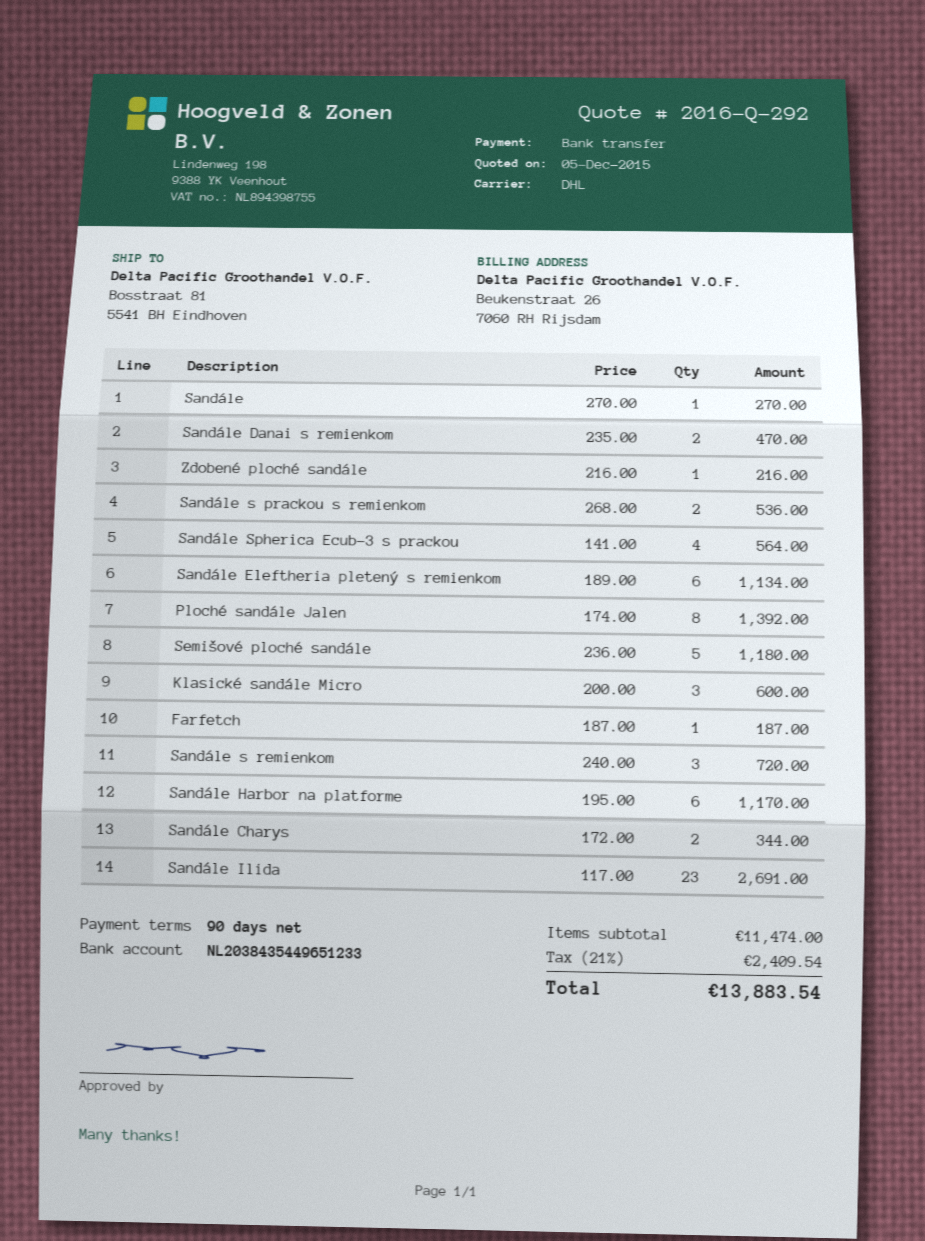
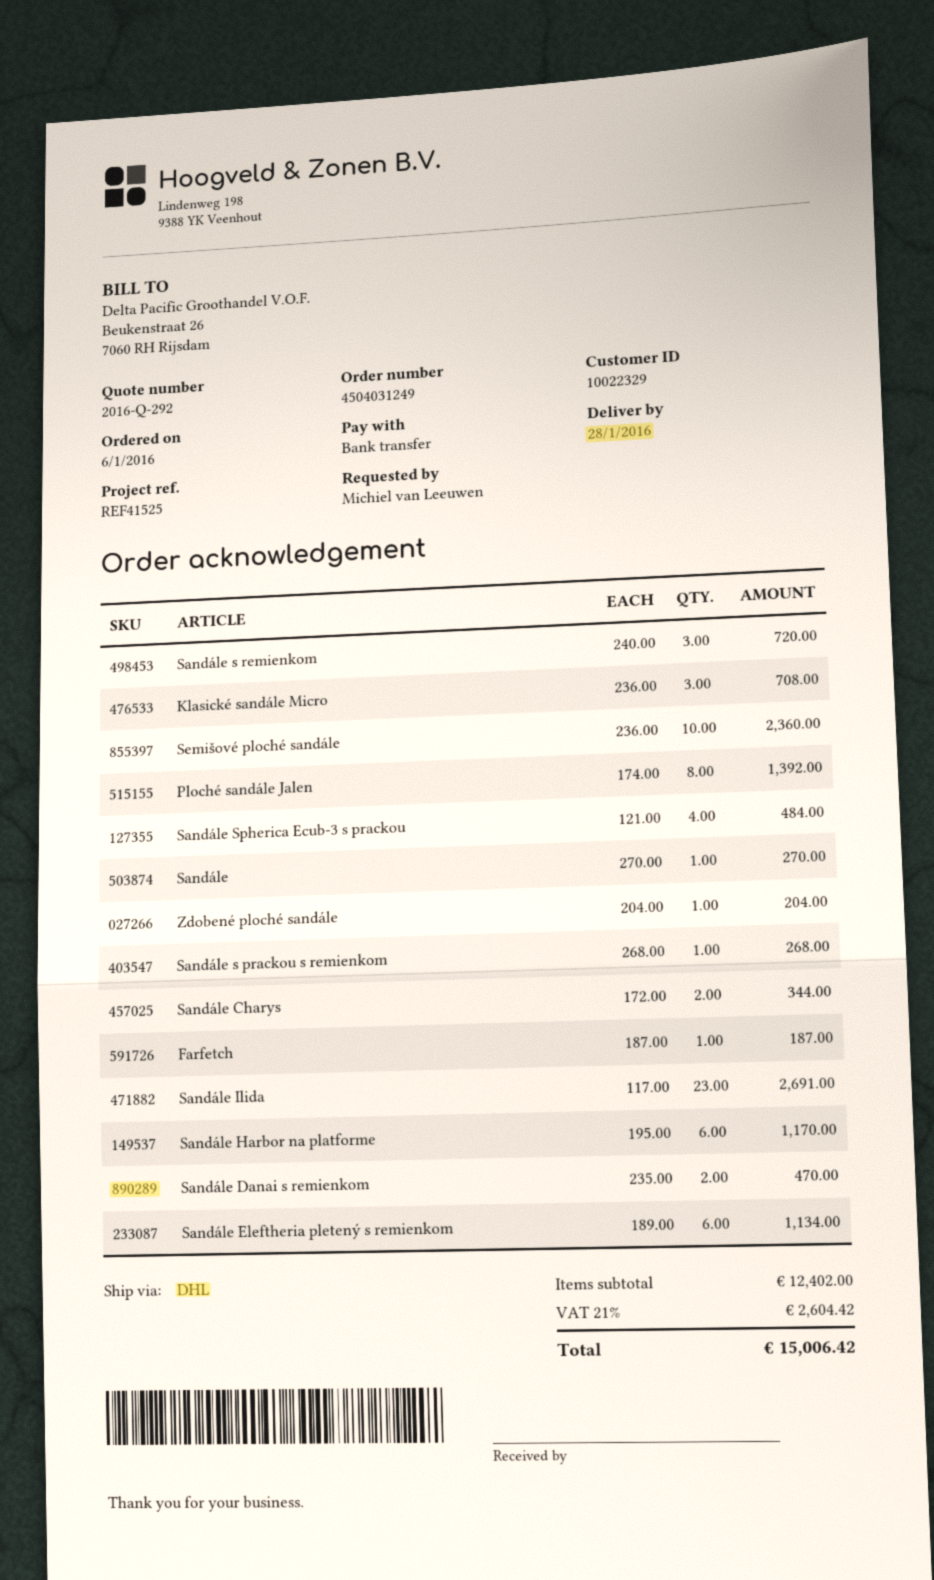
Zdobené ploché sandále: 1 x 216.00 = 216.00 -> 1 x 204.00 = 204.00
Sandále s prackou s remienkom: 2 x 268.00 = 536.00 -> 1 x 268.00 = 268.00
Sandále Spherica Ecub-3 s prackou: 4 x 141.00 = 564.00 -> 4 x 121.00 = 484.00
Semišové ploché sandále: 5 x 236.00 = 1180.00 -> 10 x 236.00 = 2360.00
Klasické sandále Micro: 3 x 200.00 = 600.00 -> 3 x 236.00 = 708.00
subtotal: 11474.00 -> 12402.00
tax: 21% = 2409.54 -> 21% = 2604.42
total: 13883.54 -> 15006.42

